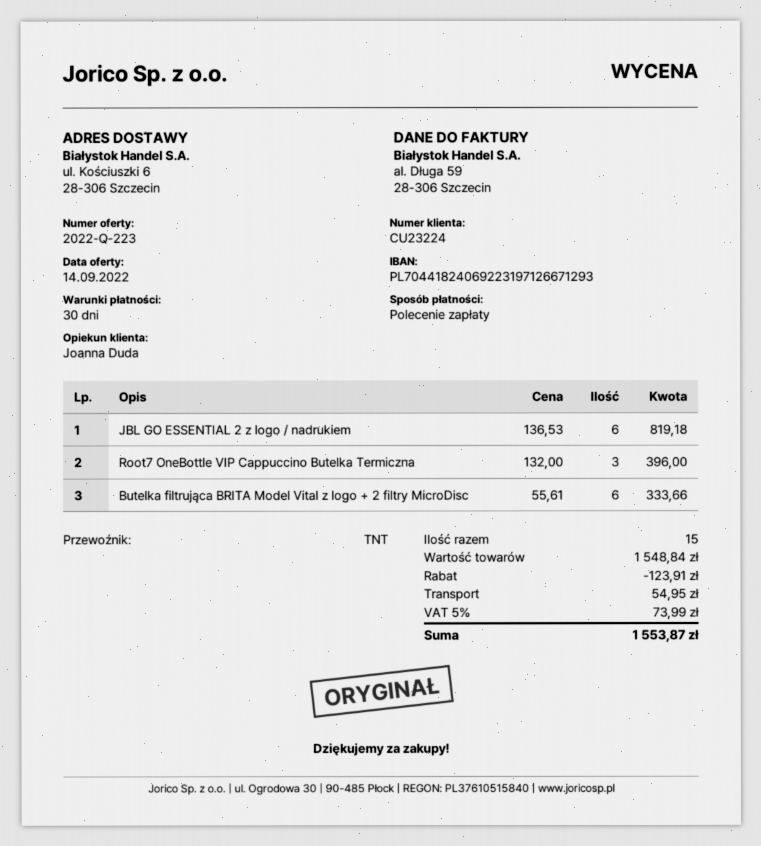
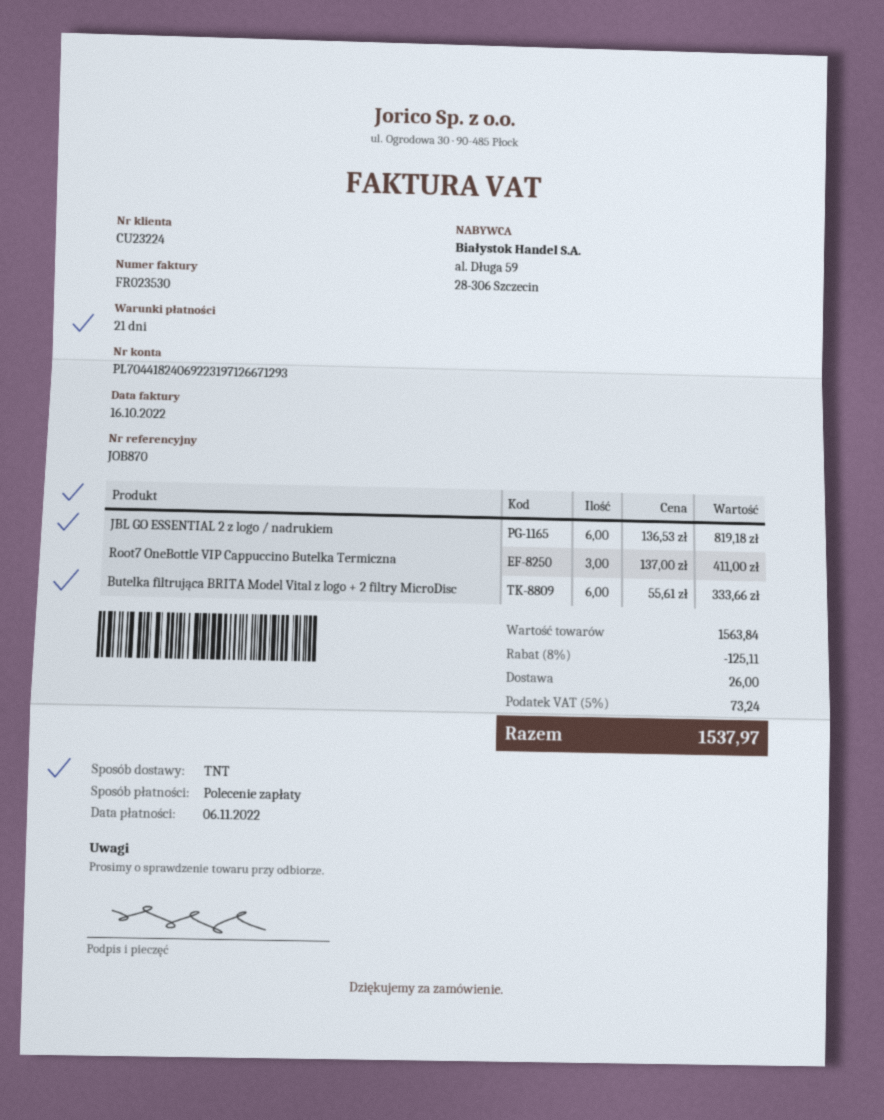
payment terms: 30 days -> 21 days
Root7 OneBottle VIP Cappuccino Butelka Termiczna: 3 x 132.00 = 396.00 -> 3 x 137.00 = 411.00
subtotal: 1548.84 -> 1563.84
discount: 123.91 -> 125.11
shipping: 54.95 -> 26.00
tax: 5% = 73.99 -> 5% = 73.24
total: 1553.87 -> 1537.97

